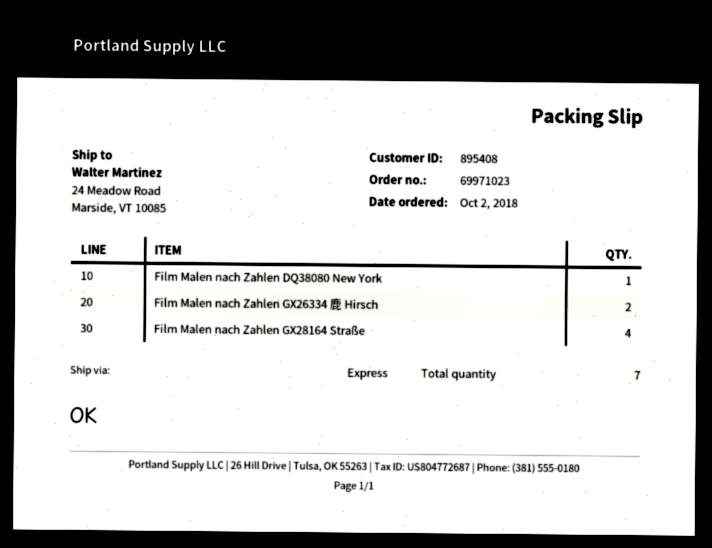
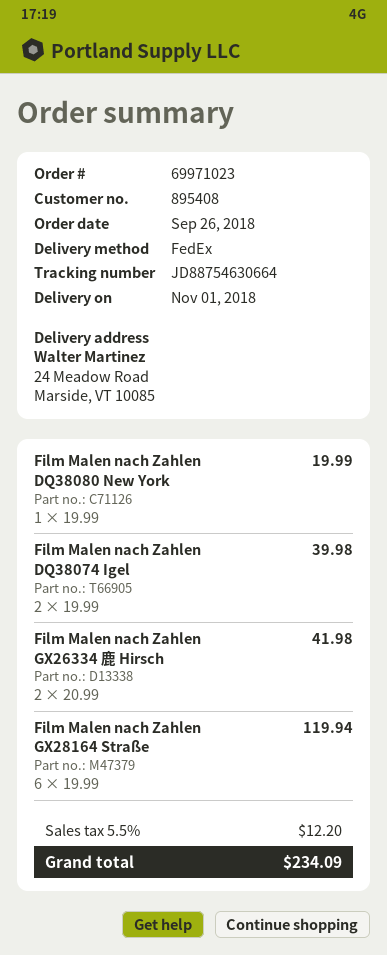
order date: 2018-10-02 -> 2018-09-26
shipping method: express -> FedEx
Film Malen nach Zahlen GX28164 Straße: 4 -> 6
Film Malen nach Zahlen DQ38074 Igel: none -> 2

